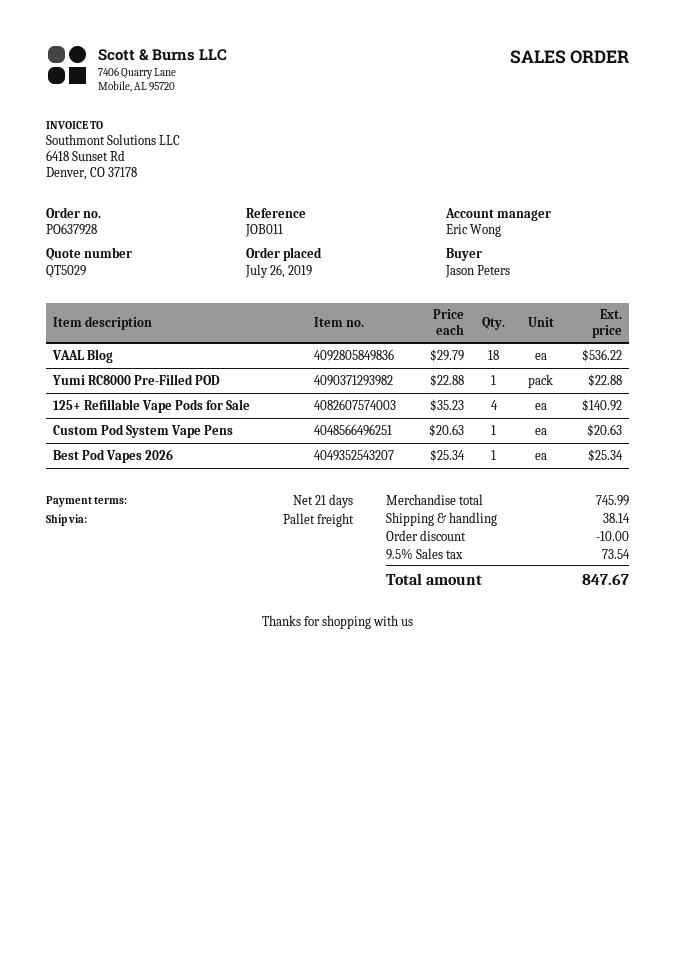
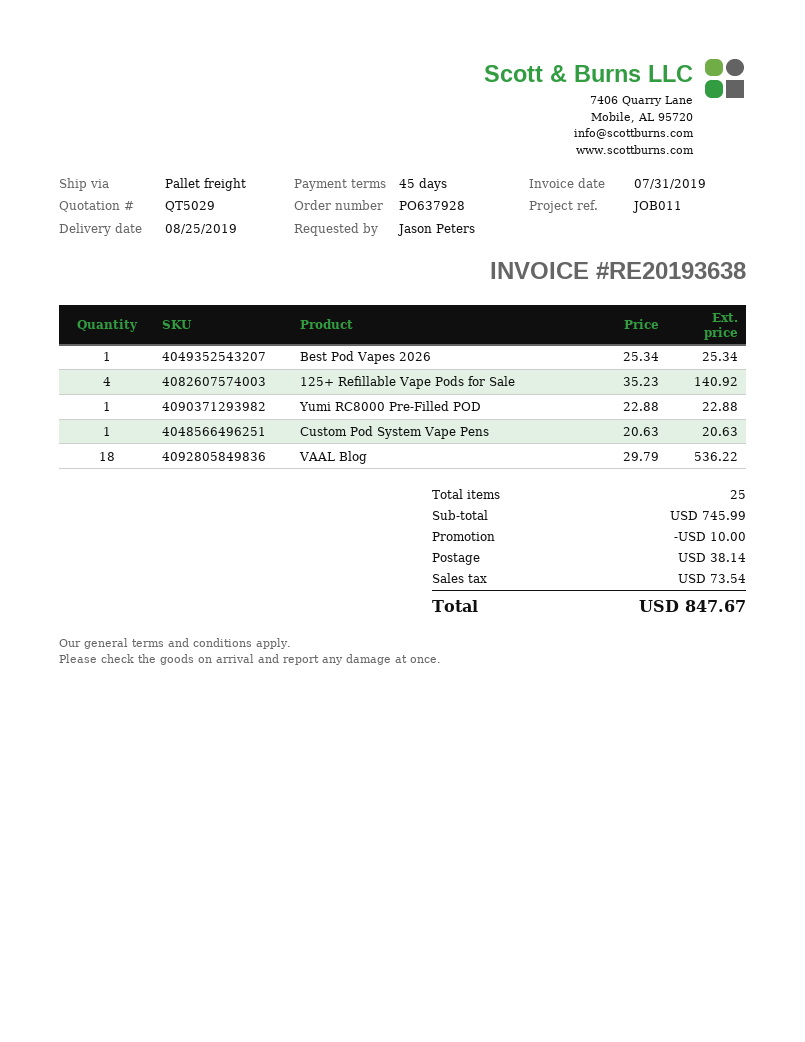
payment terms: 21 days -> 45 days

